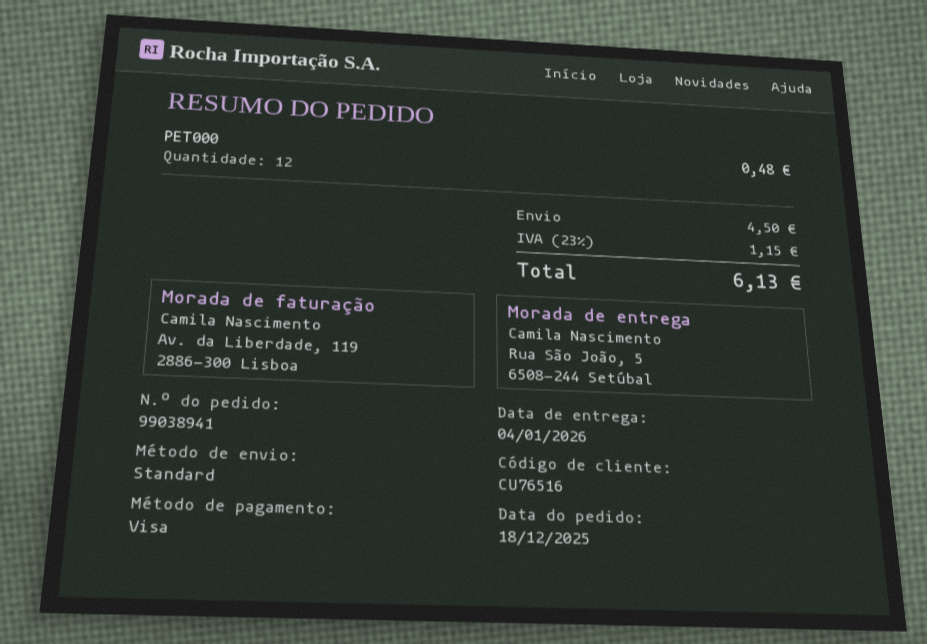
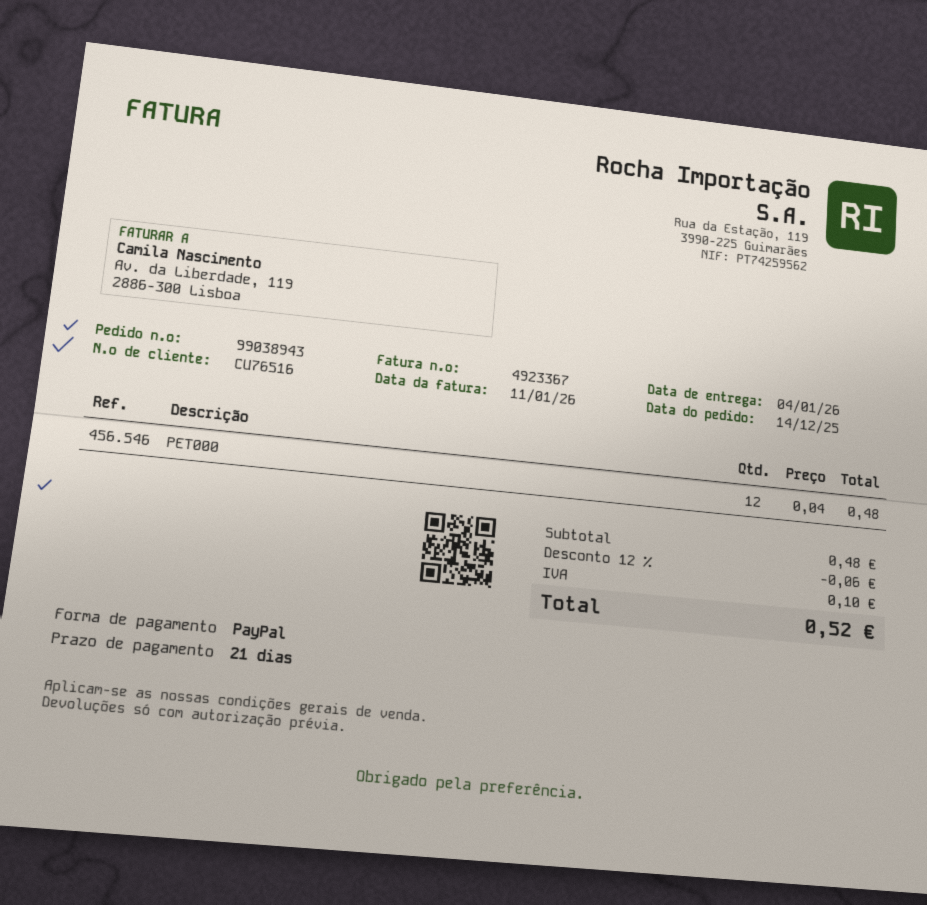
order number: 99038941 -> 99038943
order date: 2025-12-18 -> 2025-12-14
payment method: Visa -> PayPal
discount: none -> 12% = 0.06
shipping: 4.50 -> none
tax: 1.15 -> 0.10
total: 6.13 -> 0.52

